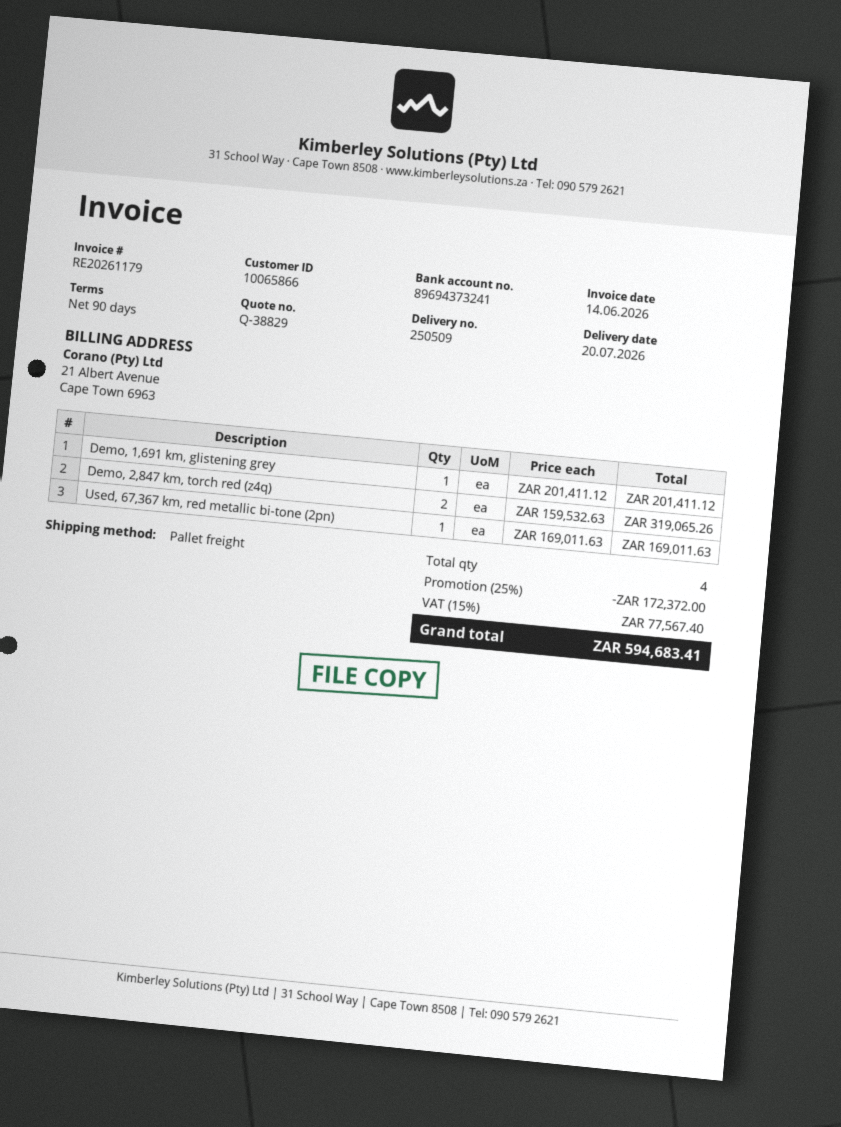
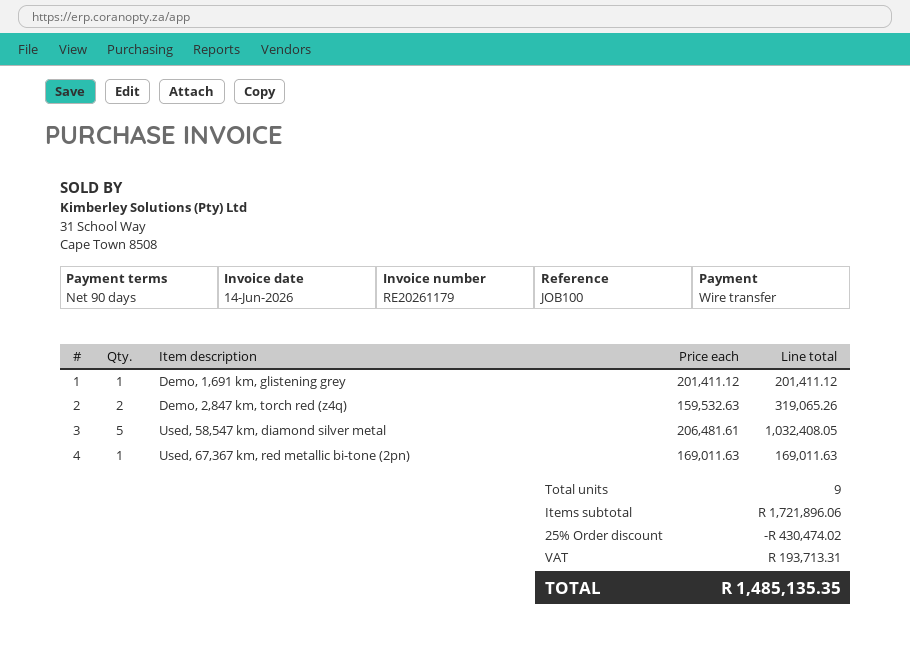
Used, 58,547 km, diamond silver metal: none -> 5 x 206481.61 = 1032408.05
total quantity: 4 -> 9
discount: 25% = 172372.00 -> 25% = 430474.02
tax: 77567.40 -> 193713.31
total: 594683.41 -> 1485135.35

